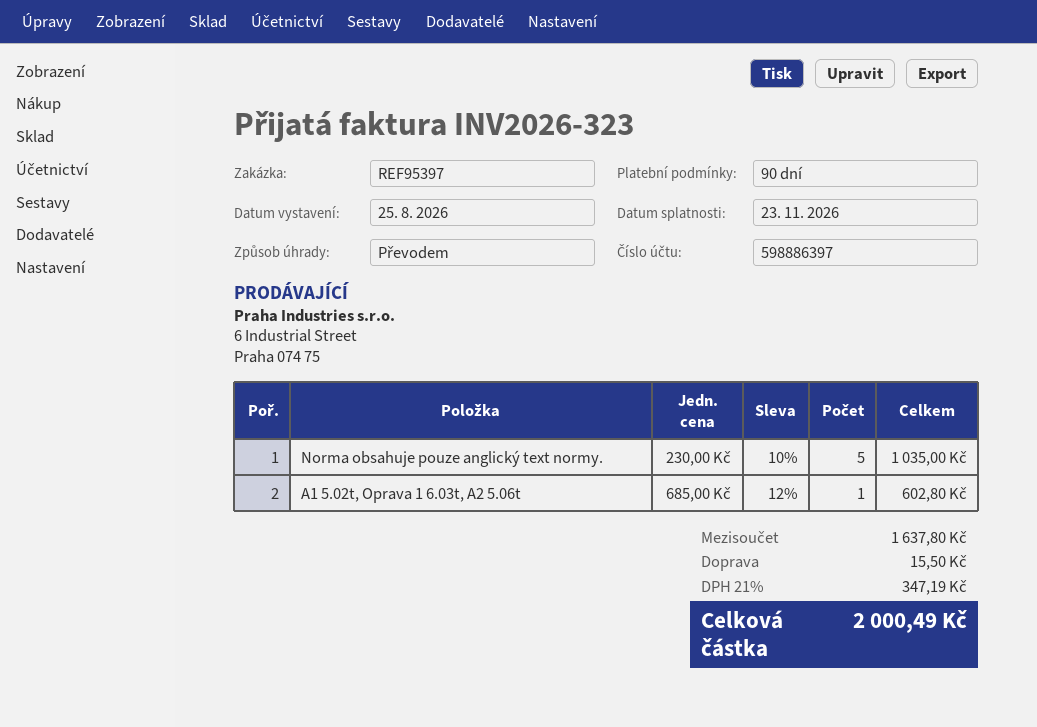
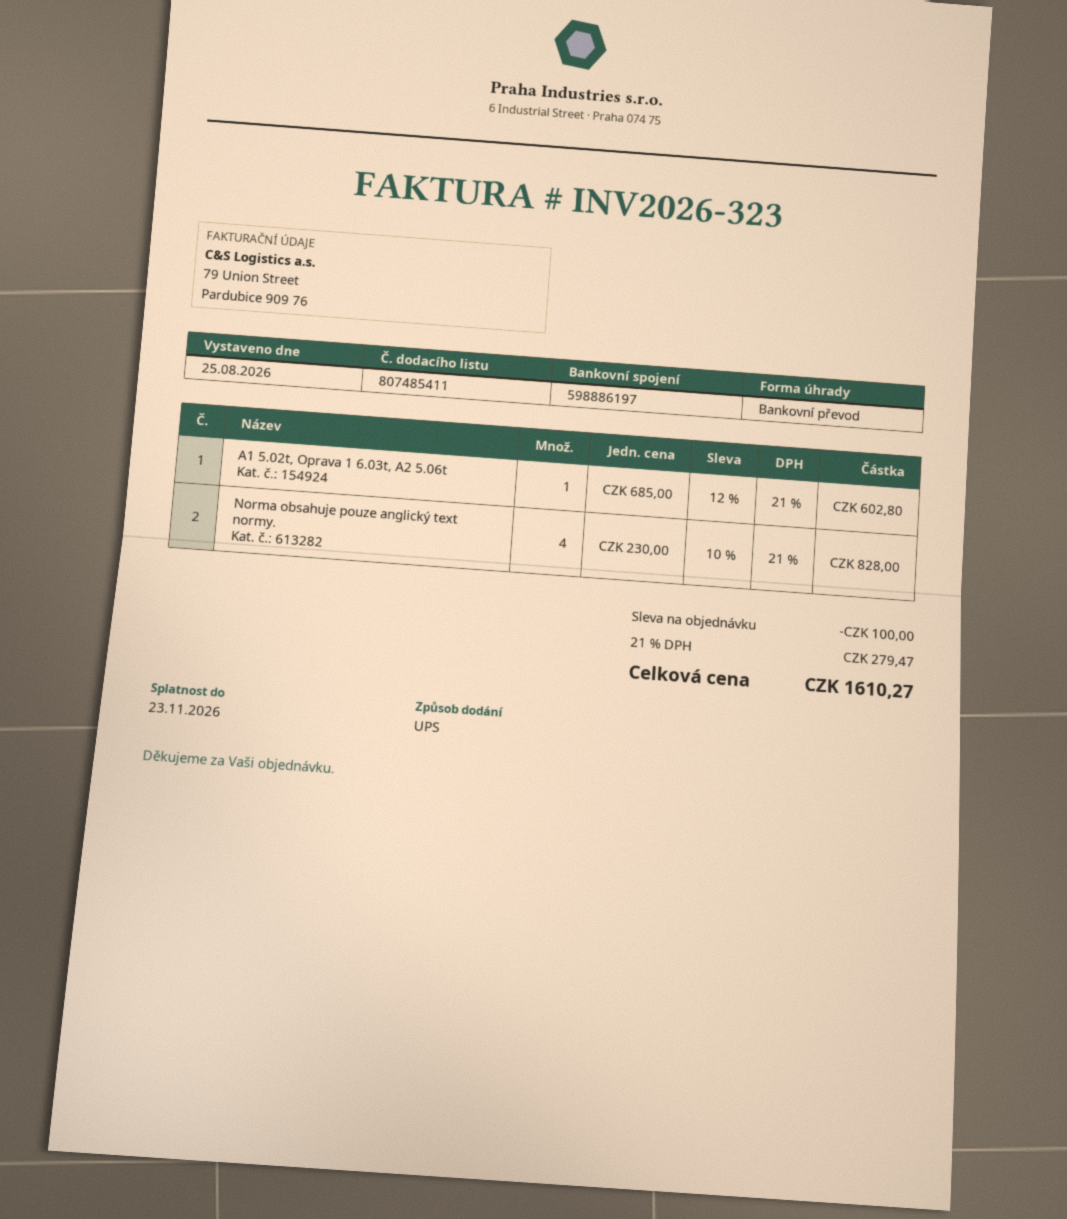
bank account: 598886397 -> 598886197
Norma obsahuje pouze anglický text normy.: 5 x 230.00 - 10% = 1035.00 -> 4 x 230.00 - 10% = 828.00
discount: none -> 100.00
shipping: 15.50 -> none
tax: 21% = 347.19 -> 21% = 279.47
total: 2000.49 -> 1610.27

